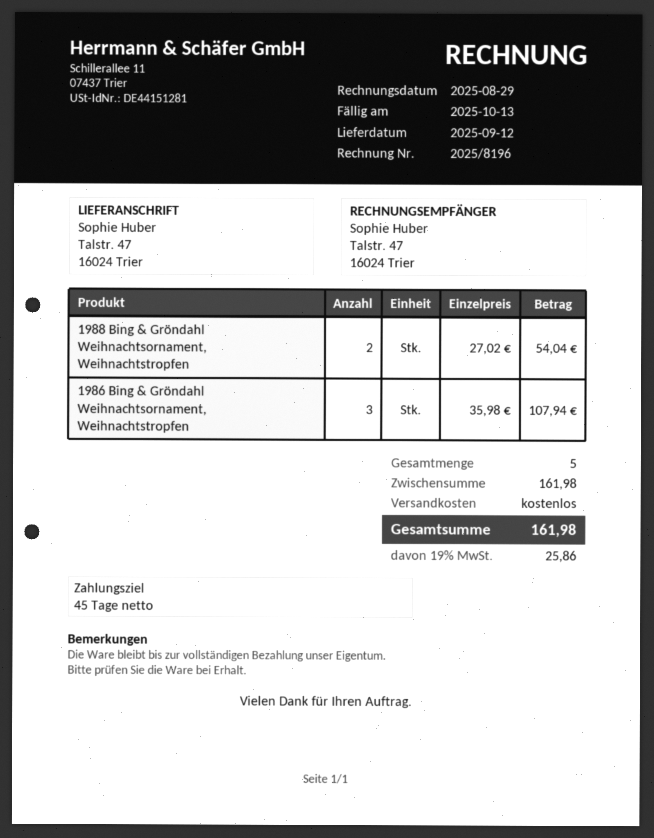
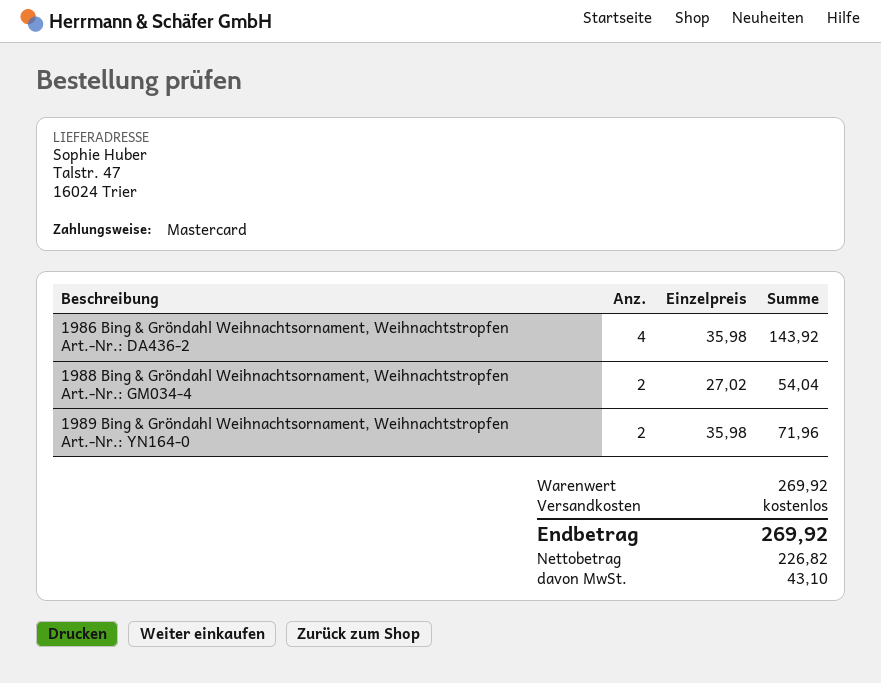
1986 Bing & Gröndahl Weihnachtsornament, Weihnachtstropfen: 3 x 35.98 = 107.94 -> 4 x 35.98 = 143.92
1989 Bing & Gröndahl Weihnachtsornament, Weihnachtstropfen: none -> 2 x 35.98 = 71.96
subtotal: 161.98 -> 269.92
tax: 25.86 -> 43.10
total: 161.98 -> 269.92

